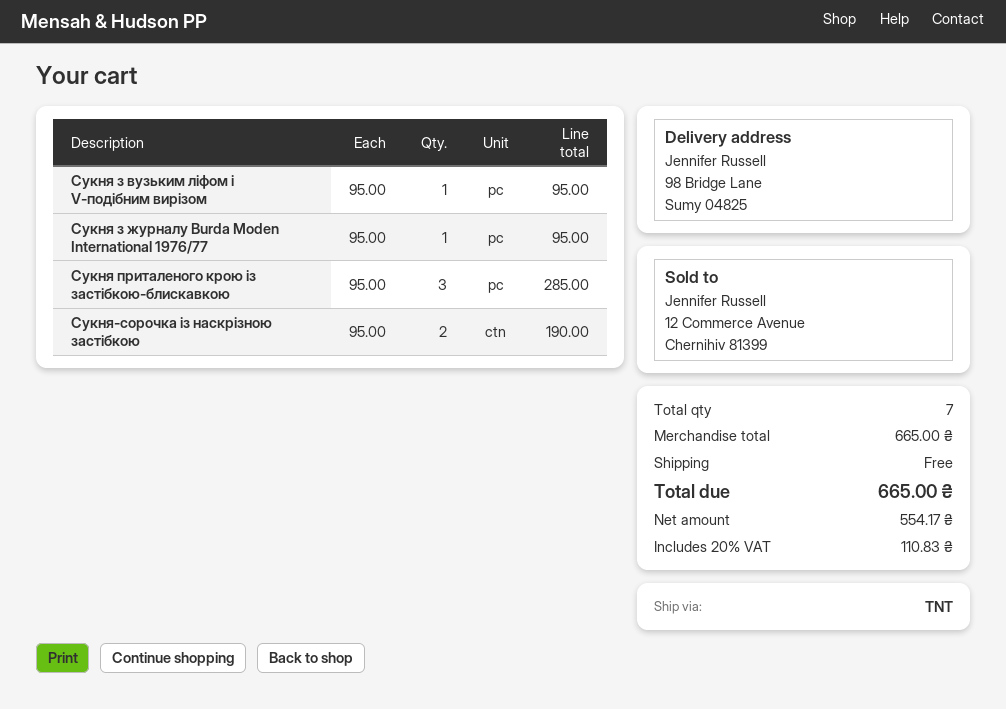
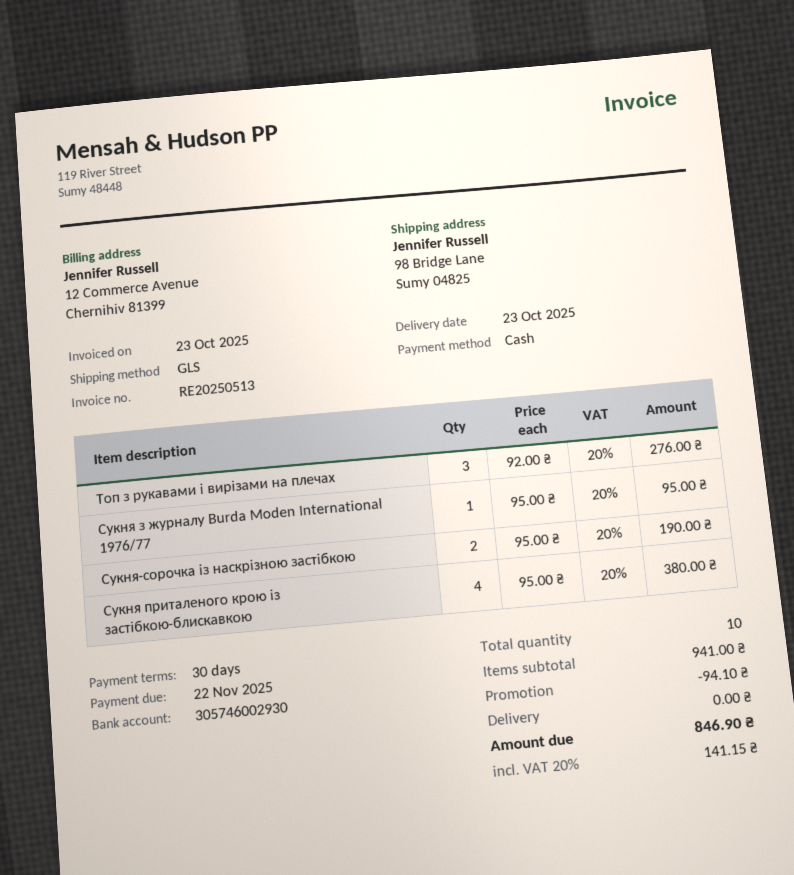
shipping method: TNT -> GLS
Сукня з вузьким ліфом і V-подібним вирізом: 1 x 95.00 = 95.00 -> none
Сукня приталеного крою із застібкою-блискавкою: 3 x 95.00 = 285.00 -> 4 x 95.00 = 380.00
Топ з рукавами і вирізами на плечах: none -> 3 x 92.00 = 276.00
total quantity: 7 -> 10
subtotal: 665.00 -> 941.00
discount: none -> 94.10
tax: 20% = 110.83 -> 20% = 141.15
total: 665.00 -> 846.90

